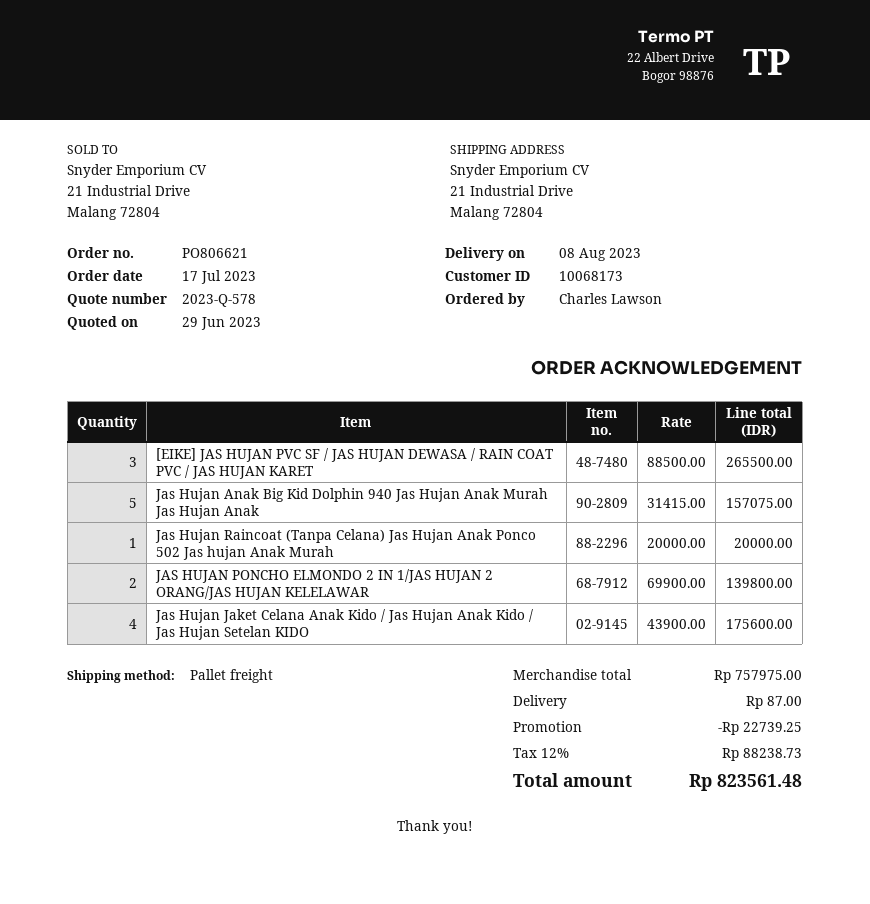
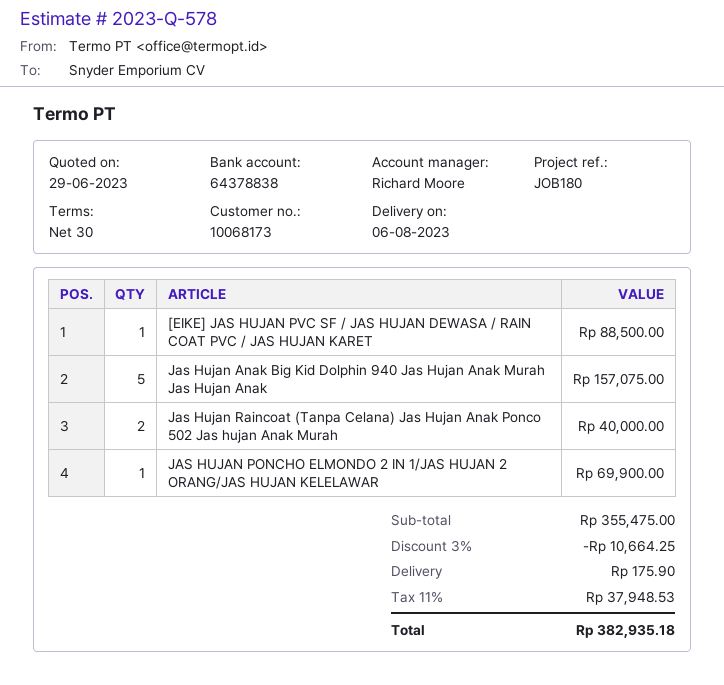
delivery date: 2023-08-08 -> 2023-08-06
[EIKE] JAS HUJAN PVC SF / JAS HUJAN DEWASA / RAIN COAT PVC / JAS HUJAN KARET: 3 for 265500.00 -> 1 for 88500.00
Jas Hujan Raincoat (Tanpa Celana) Jas Hujan Anak Ponco 502 Jas hujan Anak Murah: 1 for 20000.00 -> 2 for 40000.00
JAS HUJAN PONCHO ELMONDO 2 IN 1/JAS HUJAN 2 ORANG/JAS HUJAN KELELAWAR: 2 for 139800.00 -> 1 for 69900.00
Jas Hujan Jaket Celana Anak Kido / Jas Hujan Anak Kido / Jas Hujan Setelan KIDO: 4 for 175600.00 -> none
subtotal: 757975.00 -> 355475.00
discount: 22739.25 -> 10664.25
shipping: 87.00 -> 175.90
tax: 12% = 88238.73 -> 11% = 37948.53
total: 823561.48 -> 382935.18

